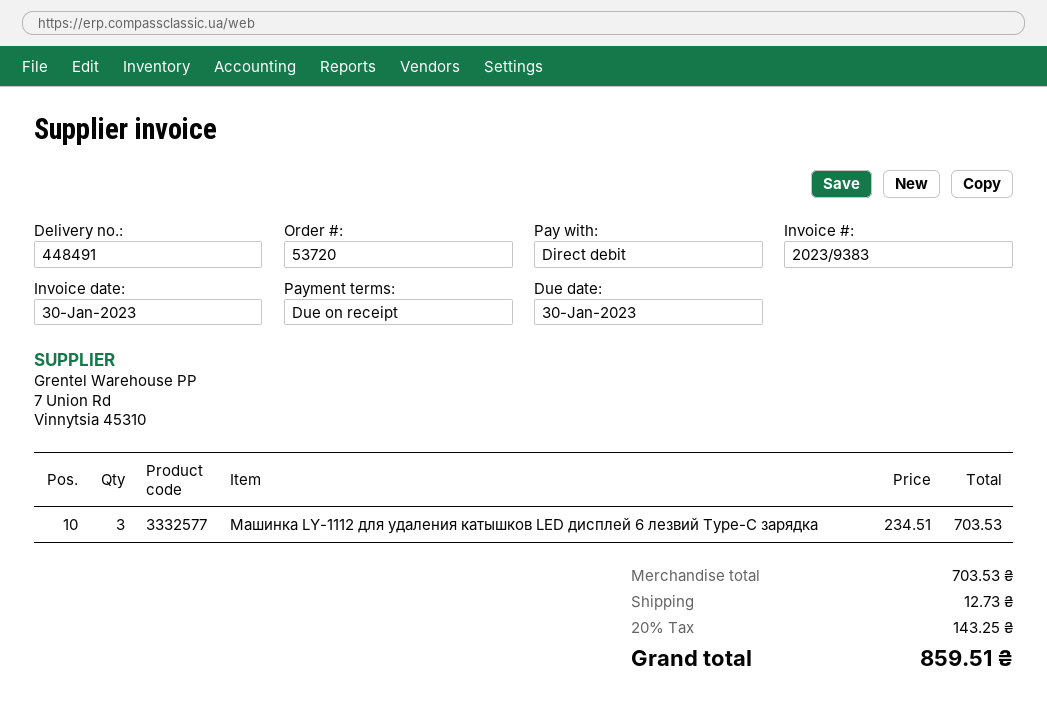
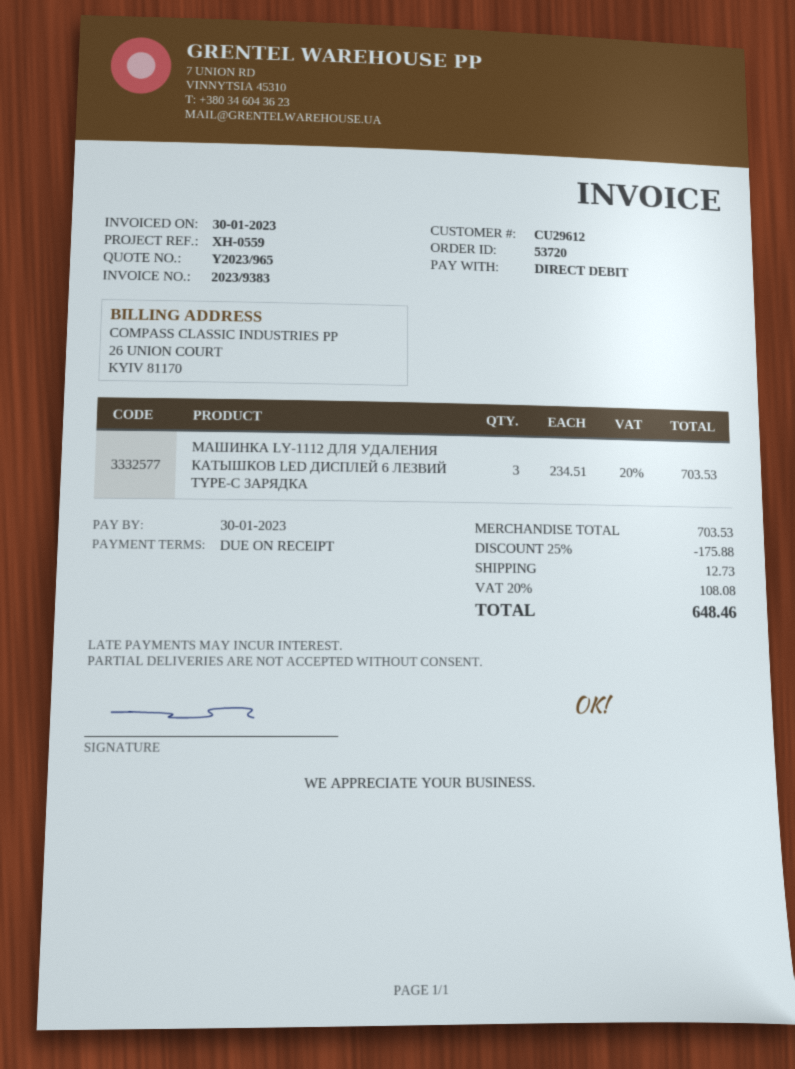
discount: none -> 25% = 175.88
tax: 20% = 143.25 -> 20% = 108.08
total: 859.51 -> 648.46

